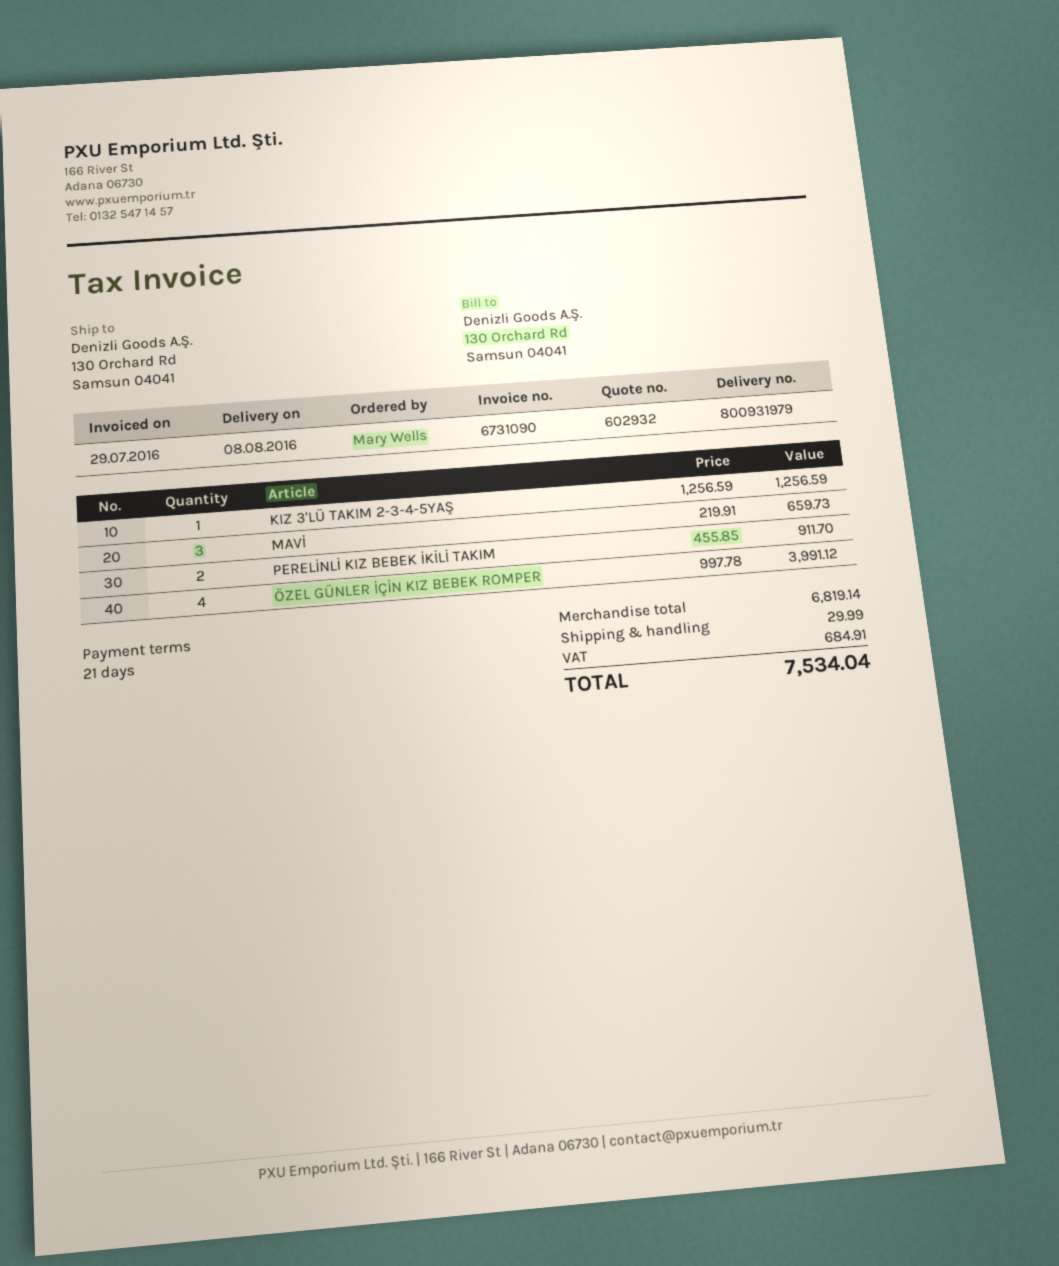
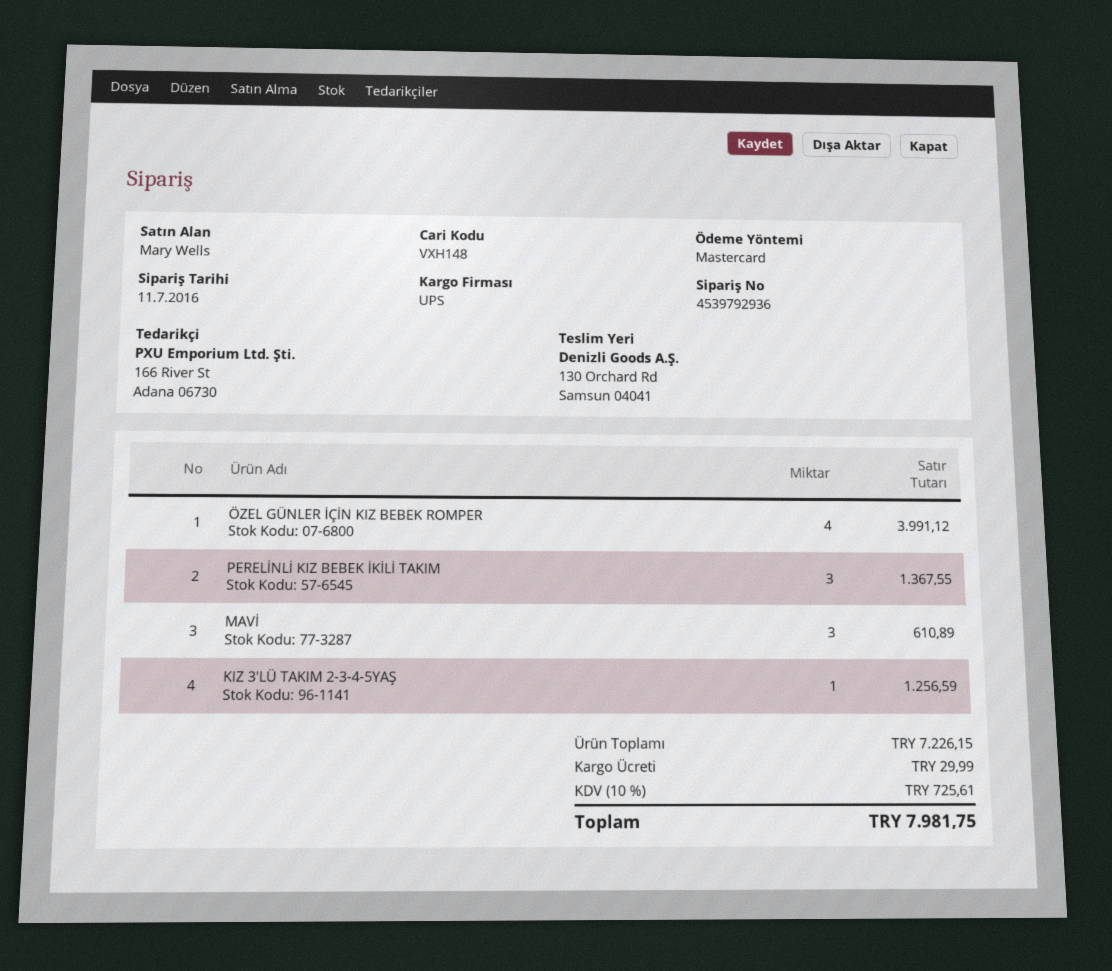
MAVİ: 3 for 659.73 -> 3 for 610.89
PERELİNLİ KIZ BEBEK İKİLİ TAKIM: 2 for 911.70 -> 3 for 1367.55
subtotal: 6819.14 -> 7226.15
tax: 684.91 -> 725.61
total: 7534.04 -> 7981.75

